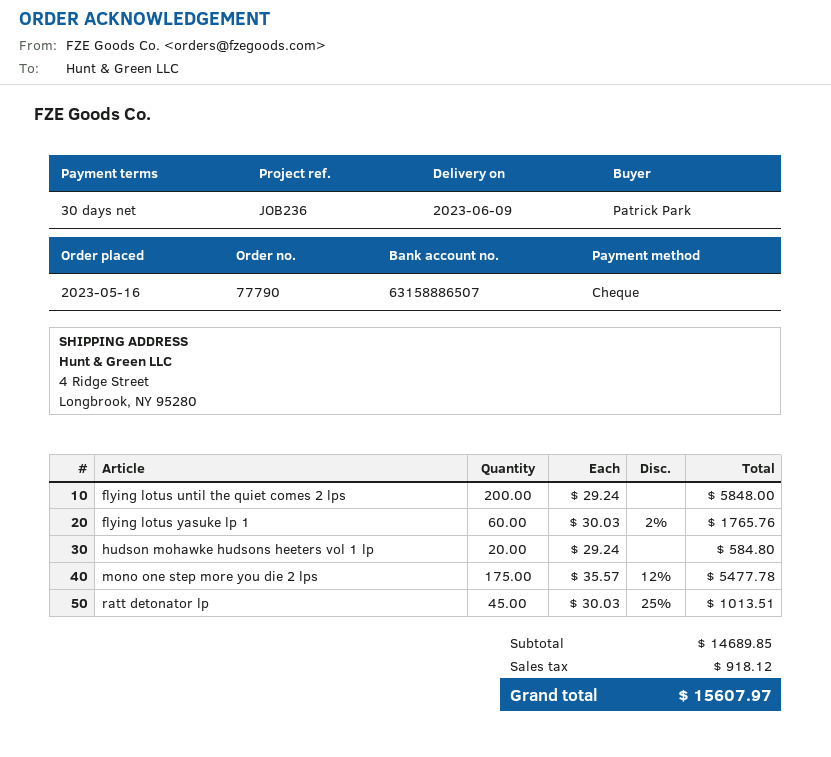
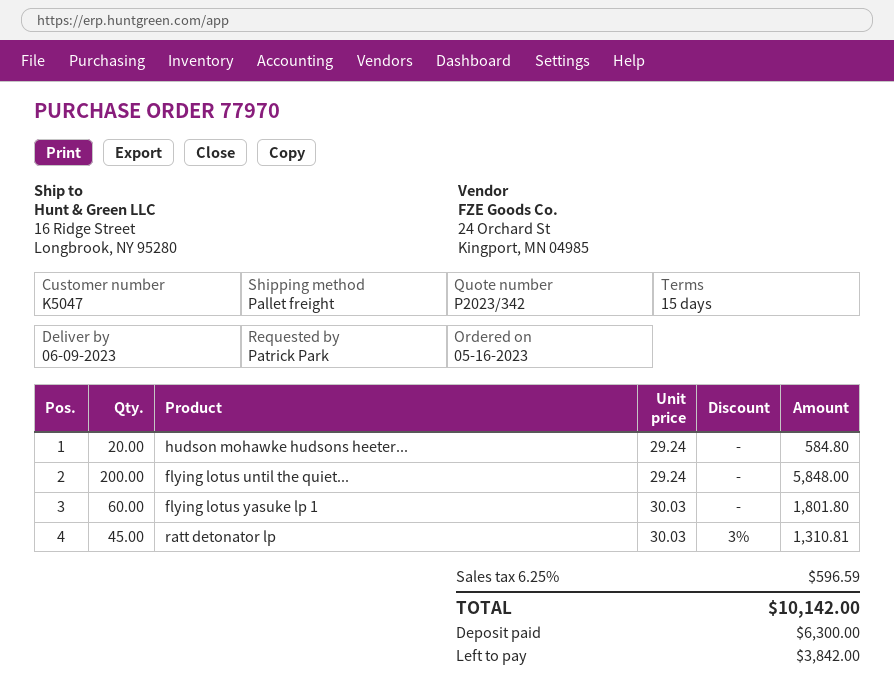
order number: 77790 -> 77970
payment terms: 30 days -> 15 days
ship to: 4 Ridge Street, Longbrook, NY 95280 -> 16 Ridge Street, Longbrook, NY 95280
flying lotus yasuke lp 1: 60 x 30.03 - 2% = 1765.76 -> 60 x 30.03 = 1801.80
mono one step more you die 2 lps: 175 x 35.57 - 12% = 5477.78 -> none
ratt detonator lp: 45 x 30.03 - 25% = 1013.51 -> 45 x 30.03 - 3% = 1310.81
tax: 918.12 -> 596.59
total: 15607.97 -> 10142.00

